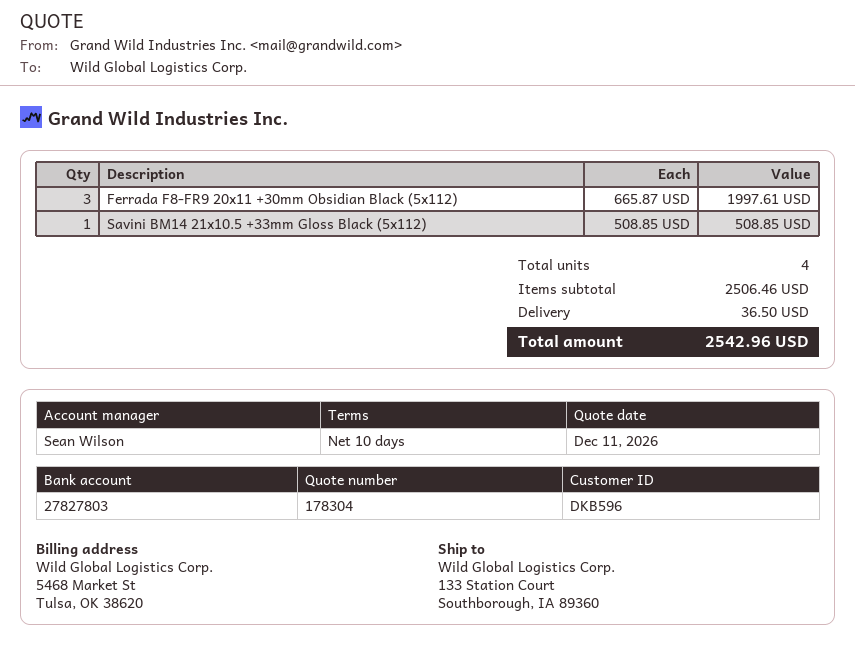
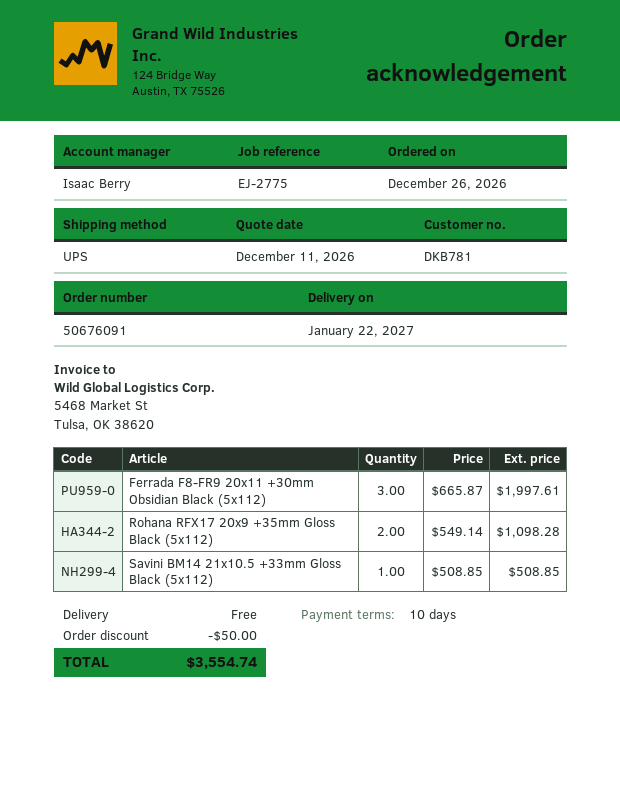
customer number: DKB596 -> DKB781
sales rep: Sean Wilson -> Isaac Berry
Rohana RFX17 20x9 +35mm Gloss Black (5x112): none -> 2 x 549.14 = 1098.28
discount: none -> 50.00
shipping: 36.50 -> 0.00
total: 2542.96 -> 3554.74

